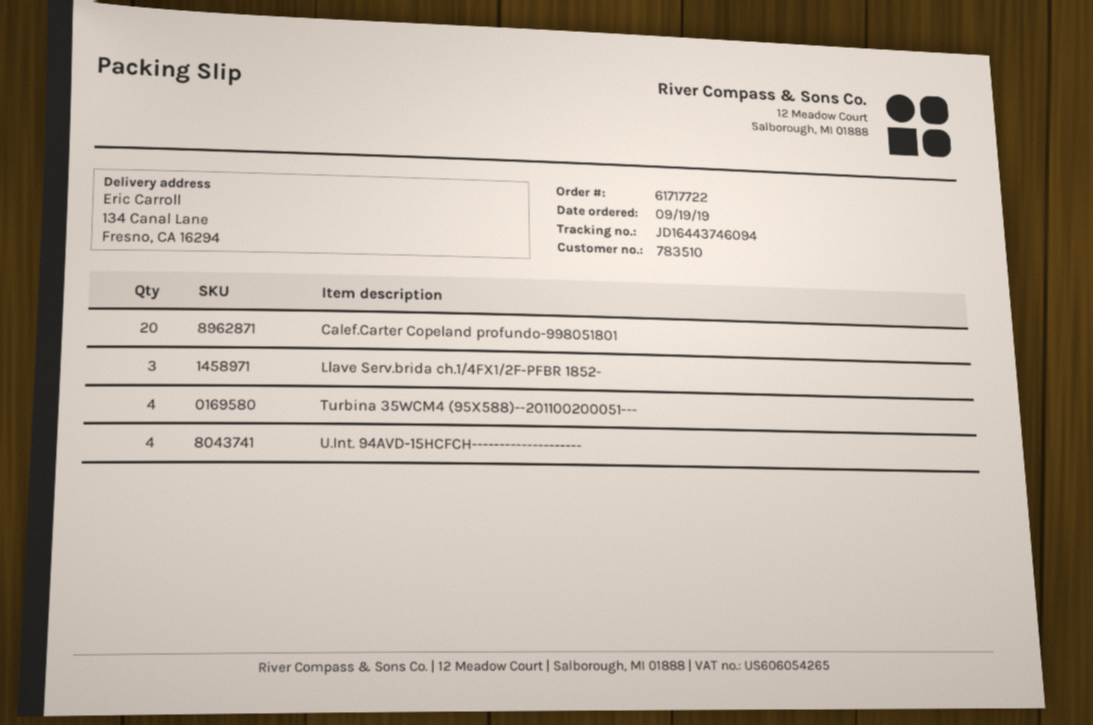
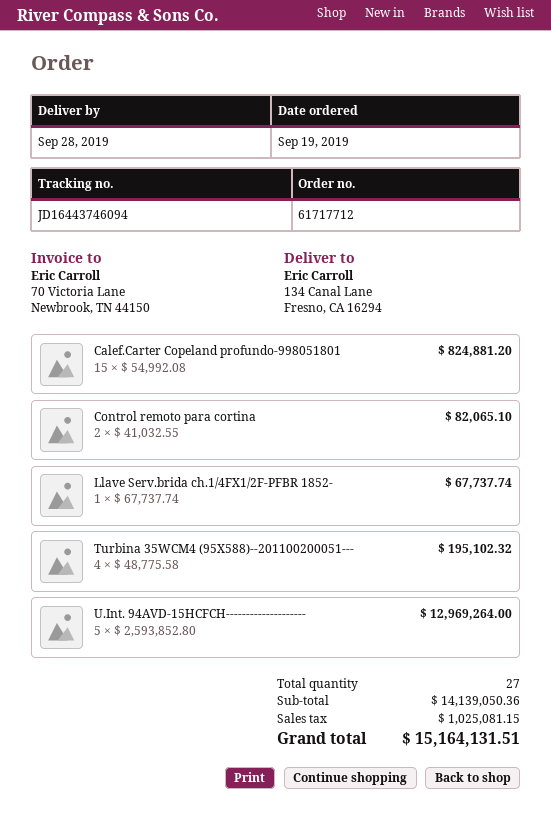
order number: 61717722 -> 61717712
Calef.Carter Copeland profundo-998051801: 20 -> 15
Llave Serv.brida ch.1/4FX1/2F-PFBR 1852-: 3 -> 1
U.Int. 94AVD-15HCFCH--------------------: 4 -> 5
Control remoto para cortina: none -> 2

